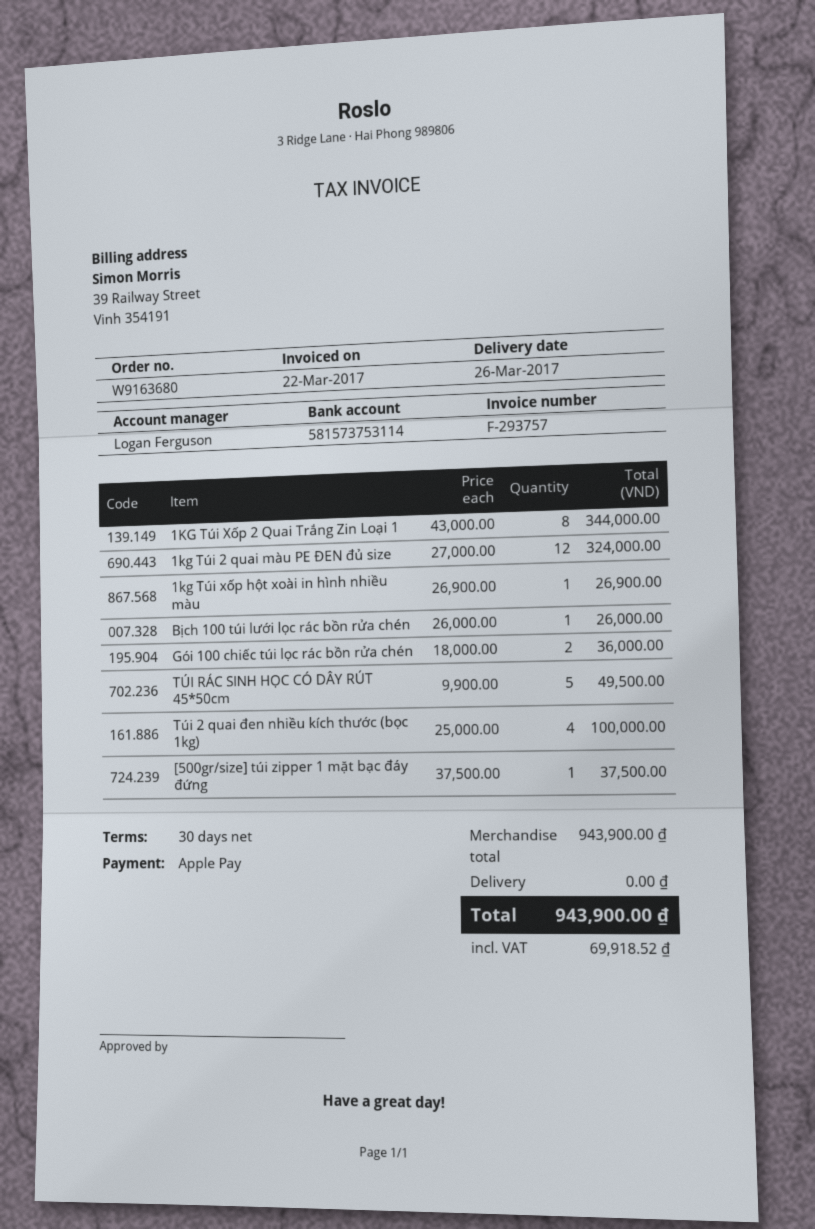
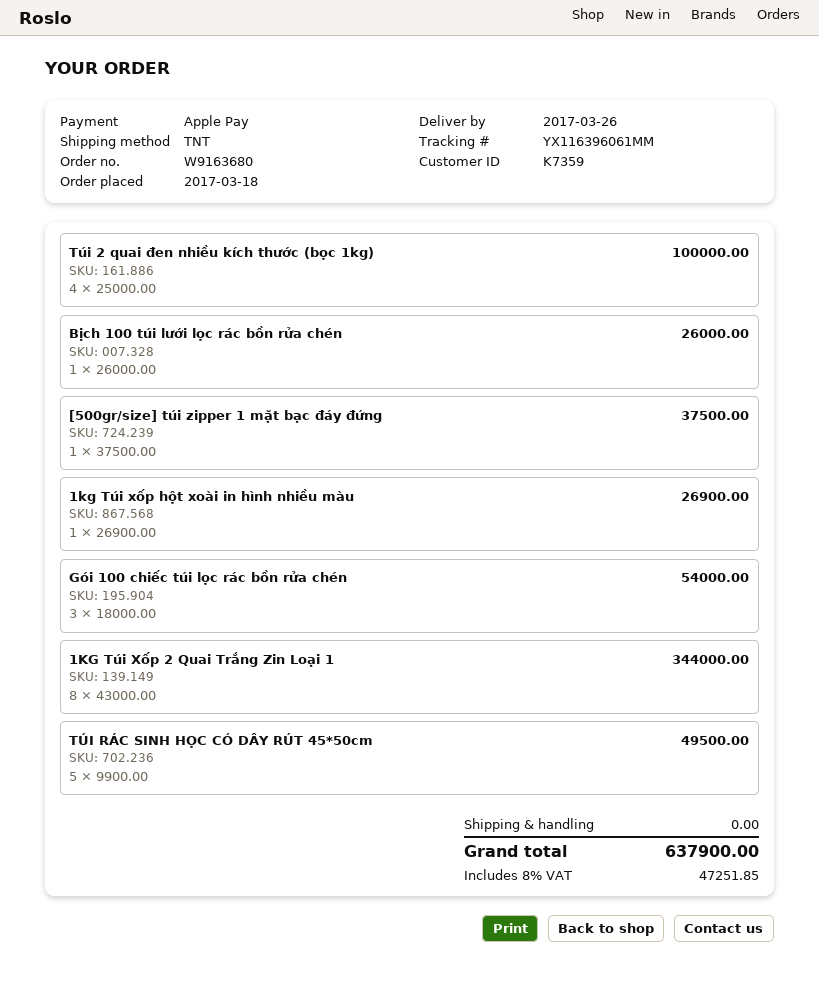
1kg Túi 2 quai màu PE ĐEN đủ size: 12 x 27000.00 = 324000.00 -> none
Gói 100 chiếc túi lọc rác bồn rửa chén: 2 x 18000.00 = 36000.00 -> 3 x 18000.00 = 54000.00
tax: 69918.52 -> 47251.85
total: 943900.00 -> 637900.00

